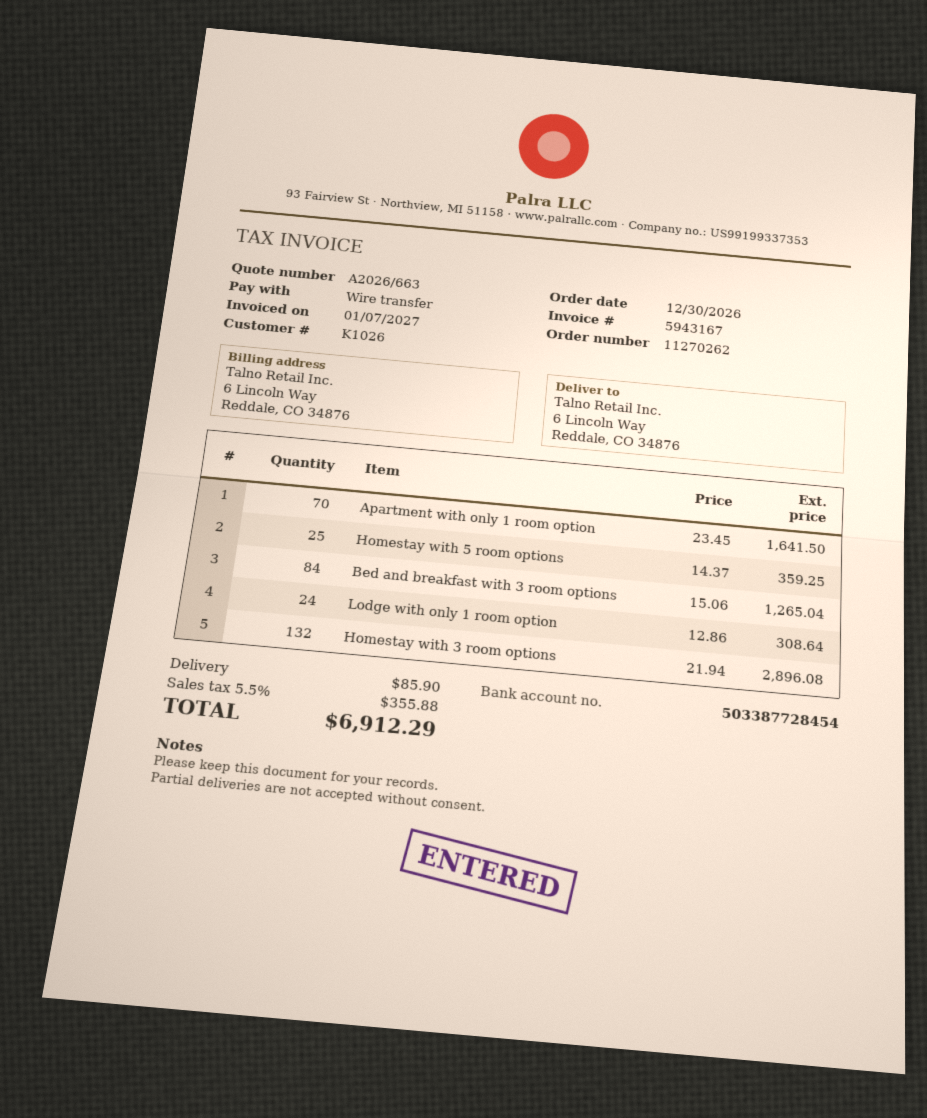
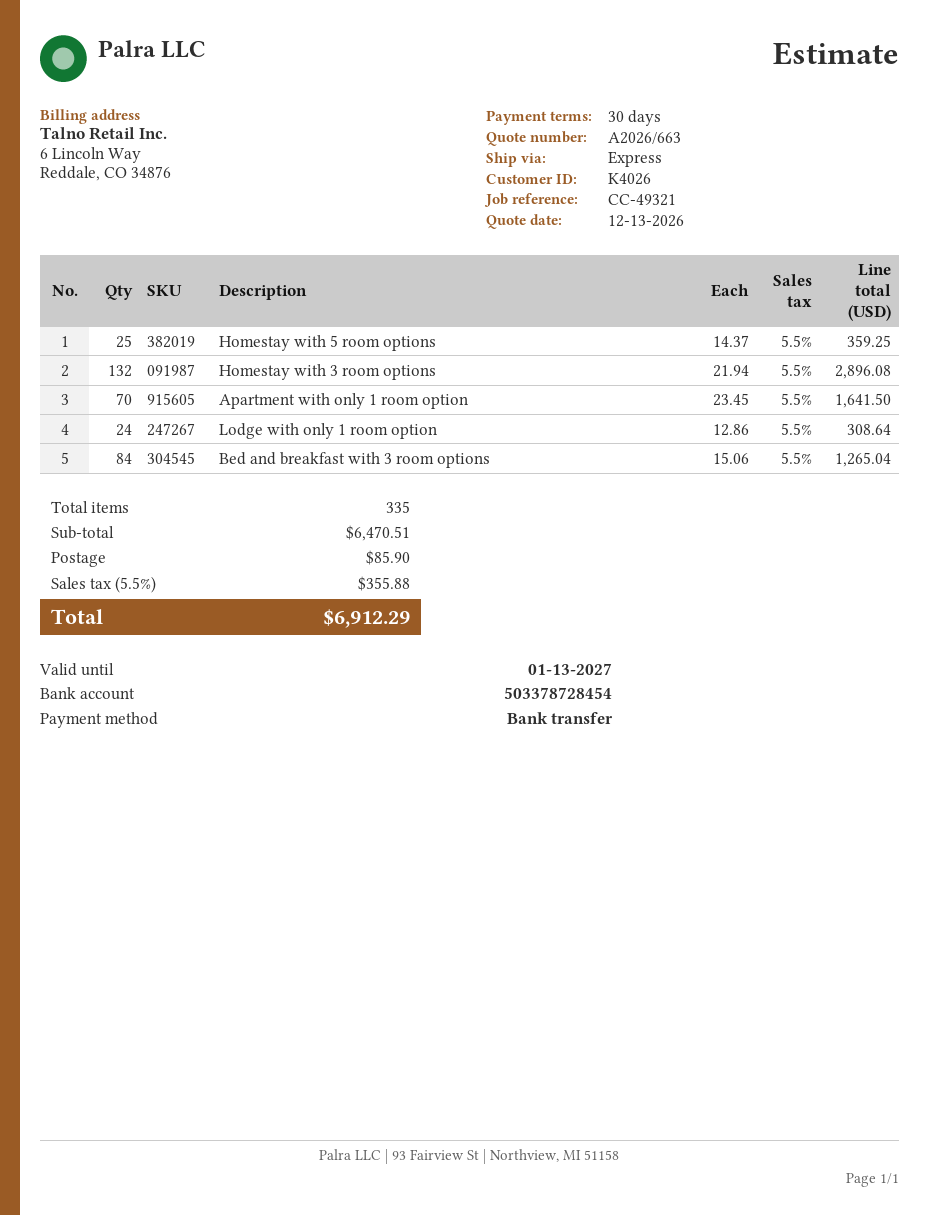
customer number: K1026 -> K4026
bank account: 503387728454 -> 503378728454

